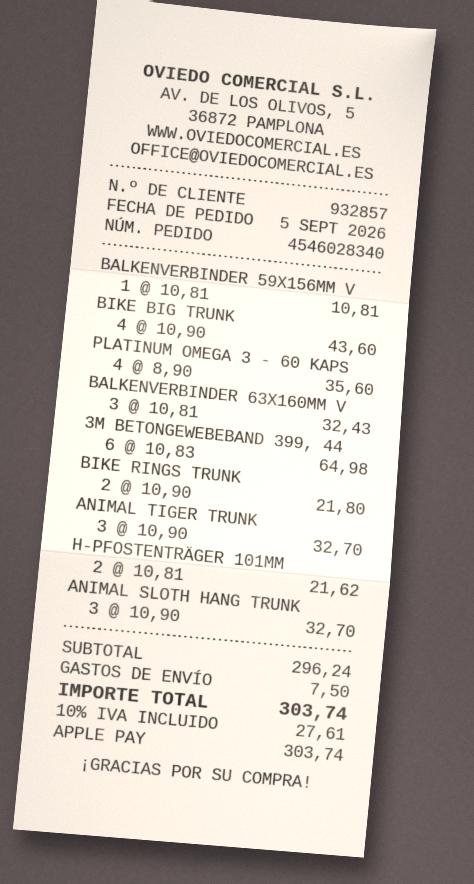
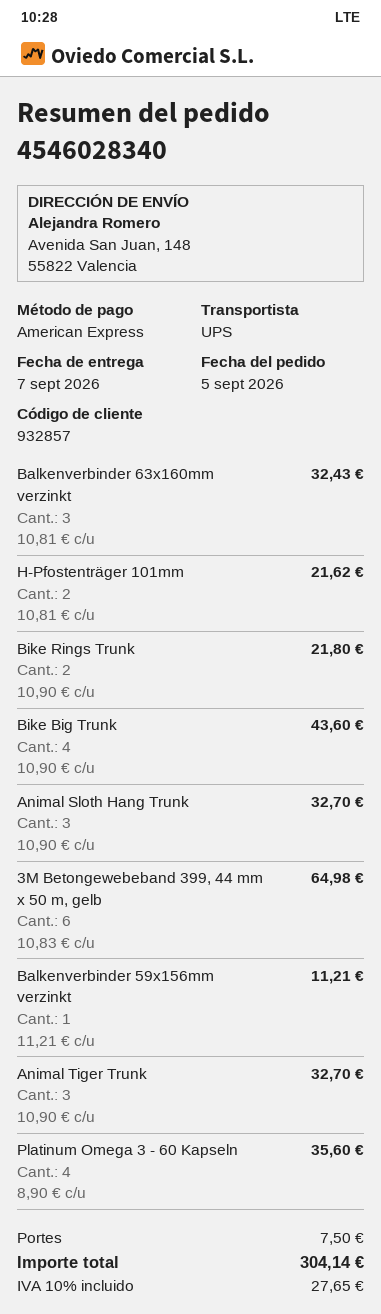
payment method: Apple Pay -> American Express
BALKENVERBINDER 59X156MM V: 1 x 10.81 = 10.81 -> 1 x 11.21 = 11.21
tax: 10% = 27.61 -> 10% = 27.65
total: 303.74 -> 304.14

